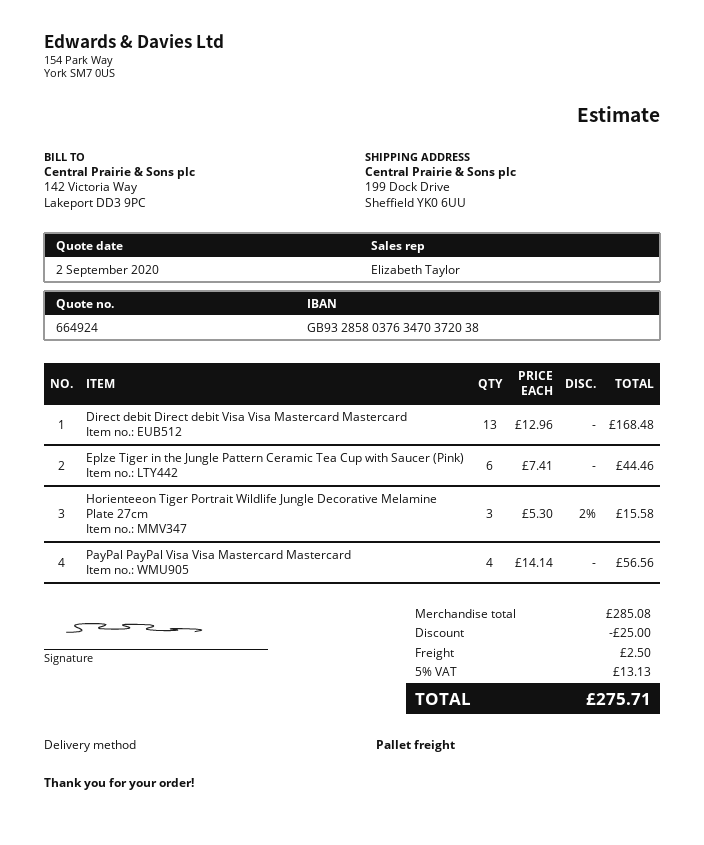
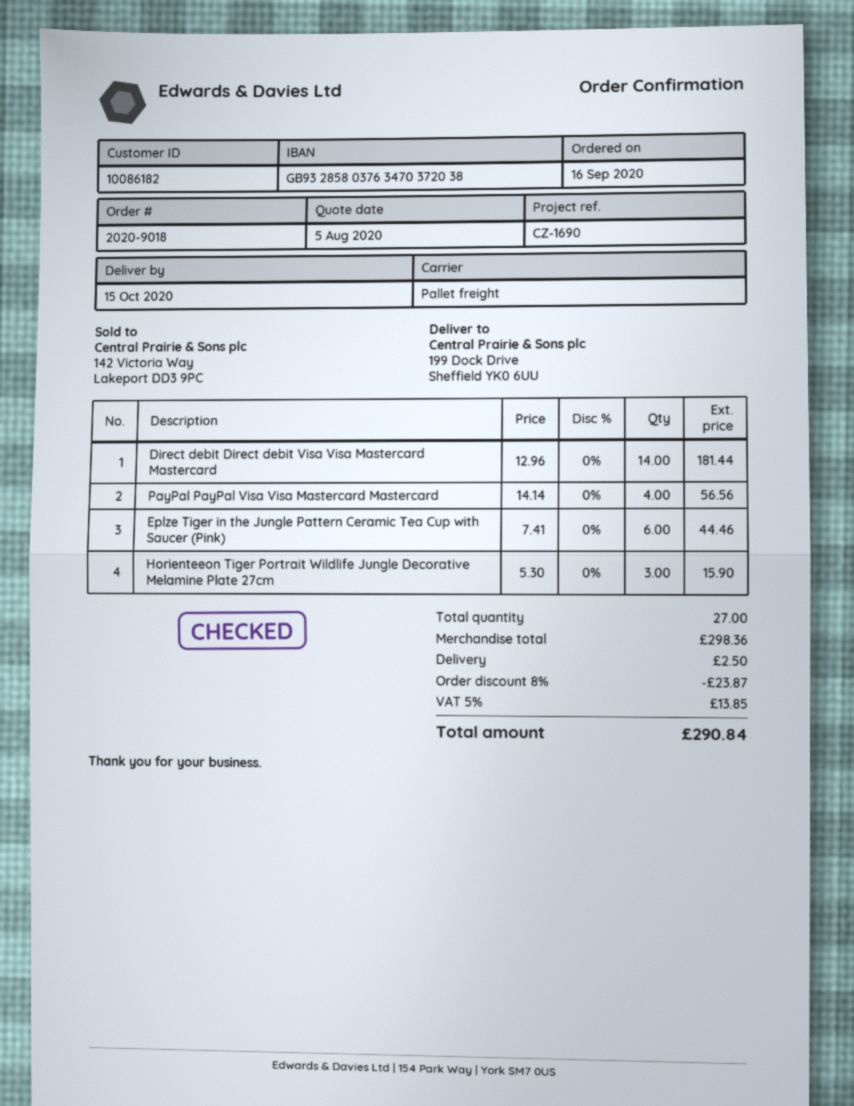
quote date: 2020-09-02 -> 2020-08-05
Direct debit Direct debit Visa Visa Mastercard Mastercard: 13 x 12.96 = 168.48 -> 14 x 12.96 = 181.44
Horienteeon Tiger Portrait Wildlife Jungle Decorative Melamine Plate 27cm: 3 x 5.30 - 2% = 15.58 -> 3 x 5.30 = 15.90
subtotal: 285.08 -> 298.36
discount: 25.00 -> 23.87
tax: 5% = 13.13 -> 5% = 13.85
total: 275.71 -> 290.84

